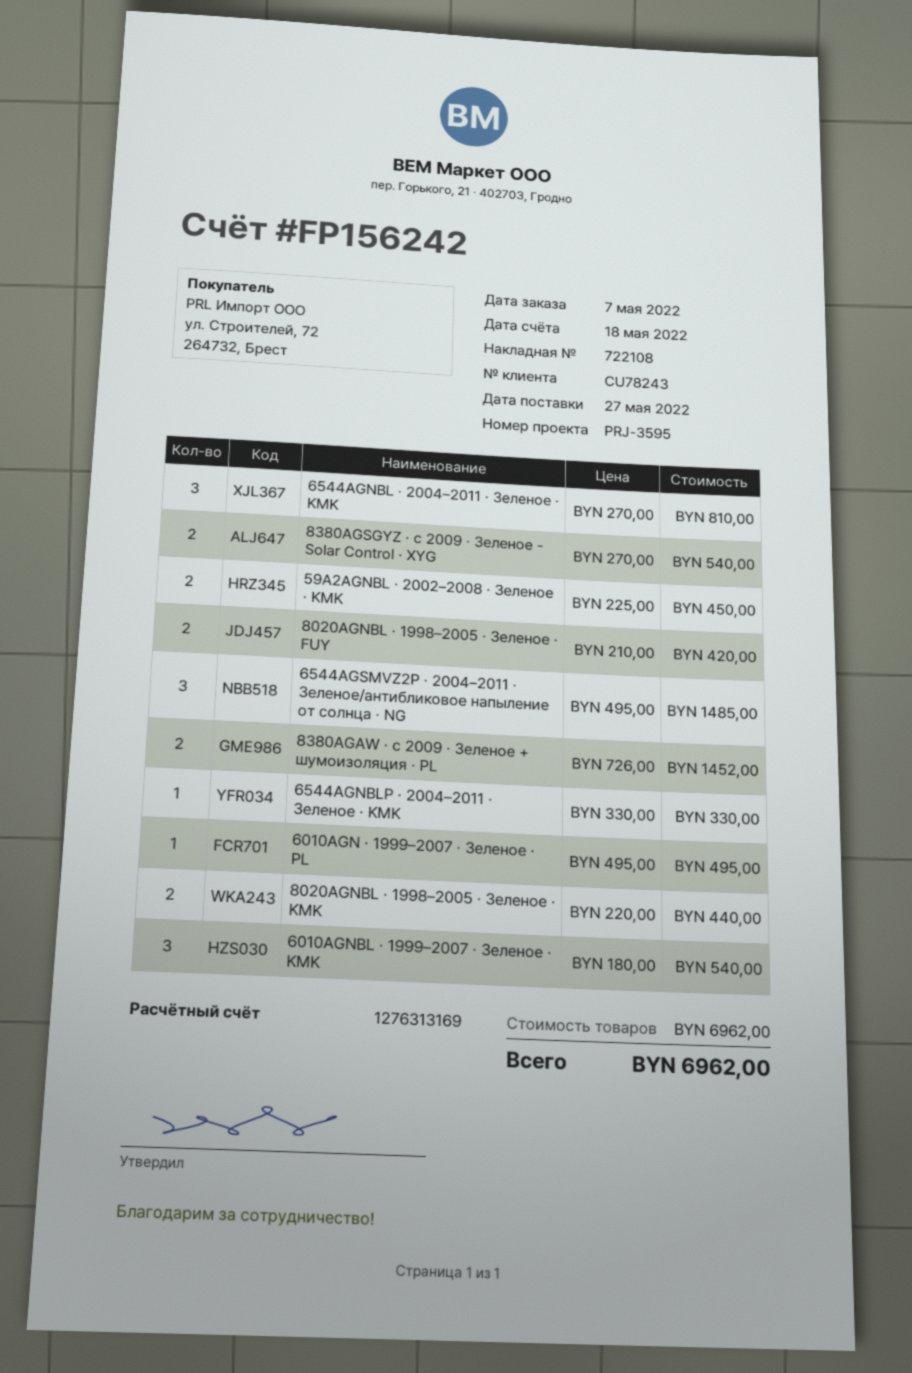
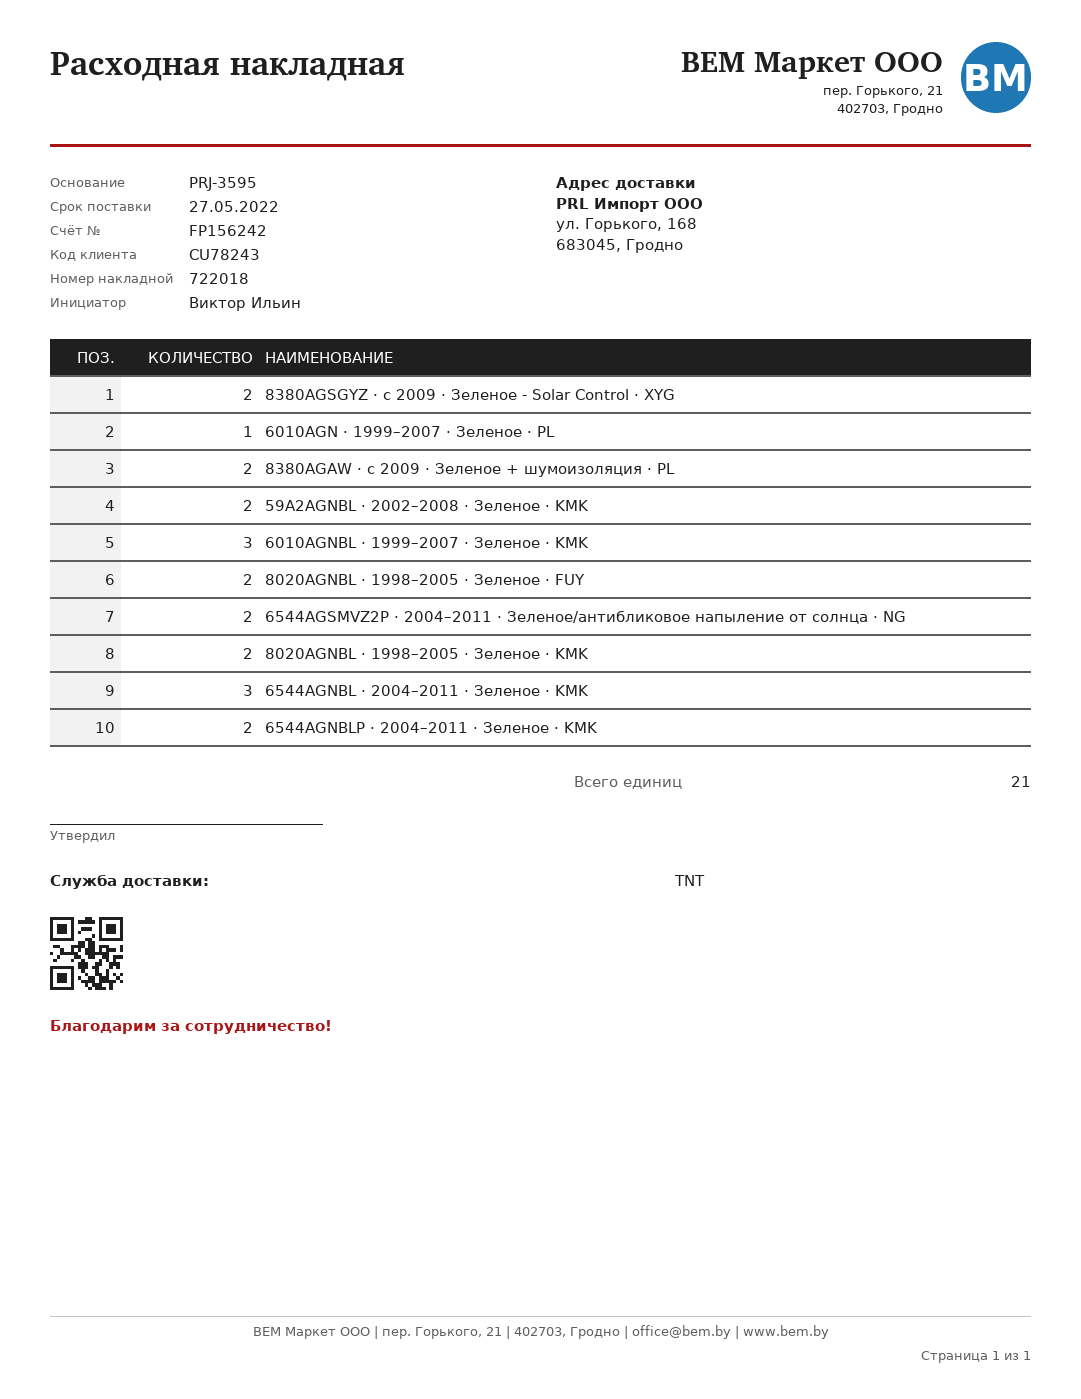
delivery note number: 722108 -> 722018
6544AGSMVZ2P · 2004–2011 · Зеленое/антибликовое напыление от солнца · NG: 3 -> 2
6544AGNBLP · 2004–2011 · Зеленое · KMK: 1 -> 2

